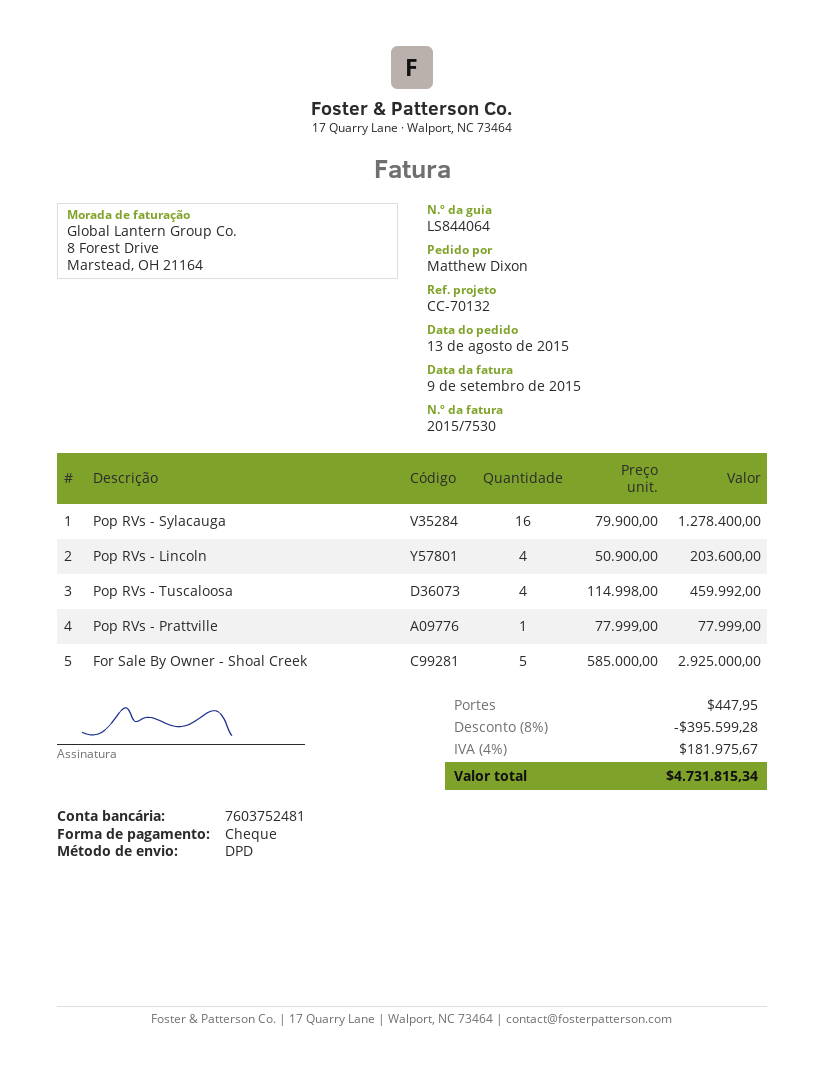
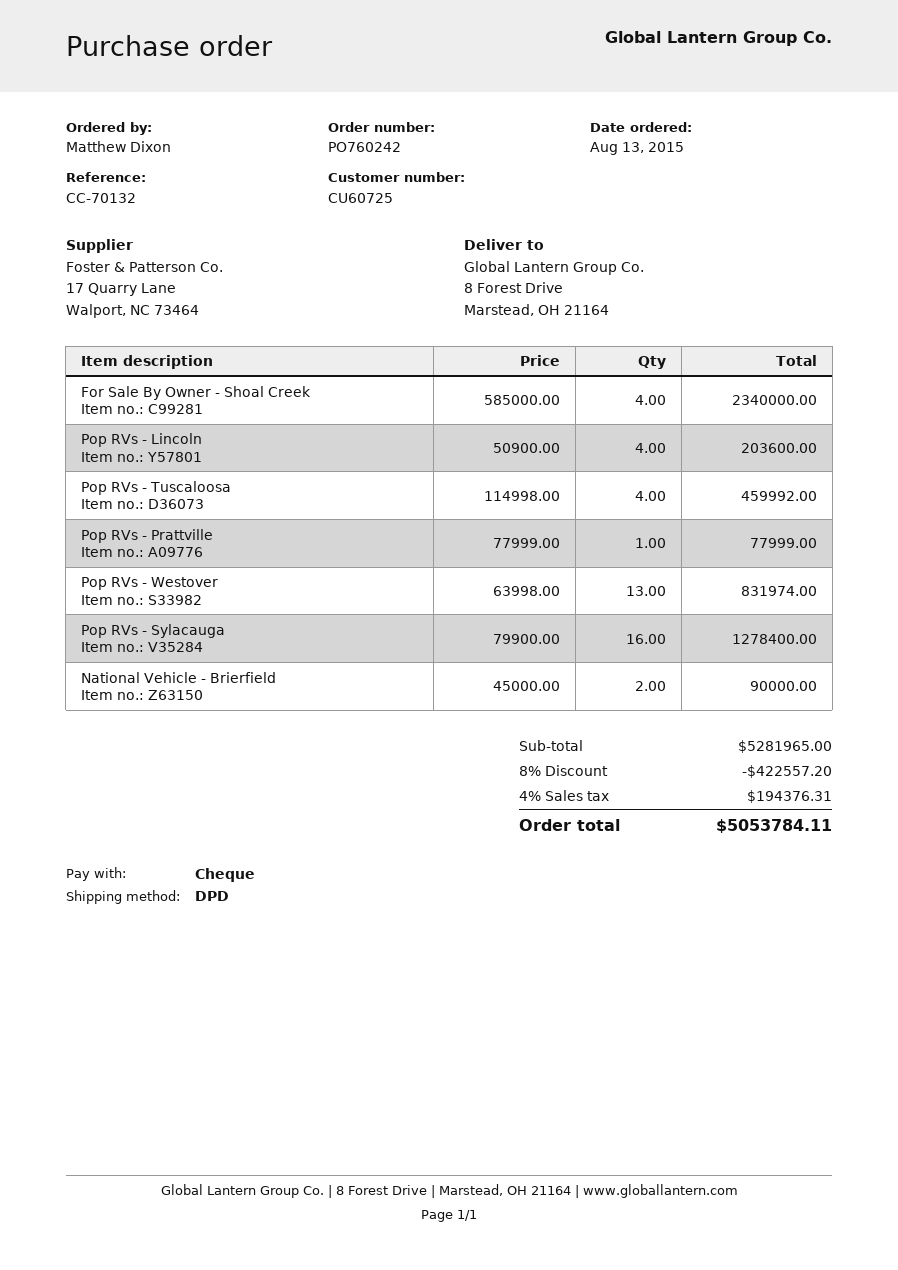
For Sale By Owner - Shoal Creek: 5 x 585000.00 = 2925000.00 -> 4 x 585000.00 = 2340000.00
Pop RVs - Westover: none -> 13 x 63998.00 = 831974.00
National Vehicle - Brierfield: none -> 2 x 45000.00 = 90000.00
discount: 8% = 395599.28 -> 8% = 422557.20
shipping: 447.95 -> none
tax: 4% = 181975.67 -> 4% = 194376.31
total: 4731815.34 -> 5053784.11

